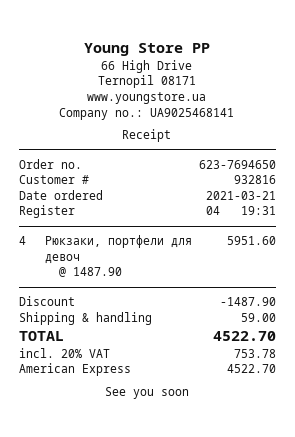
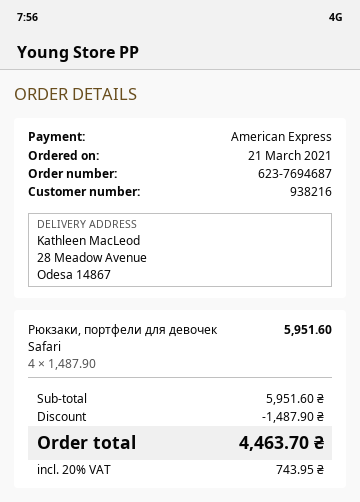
order number: 623-7694650 -> 623-7694687
customer number: 932816 -> 938216
shipping: 59.00 -> none
tax: 20% = 753.78 -> 20% = 743.95
total: 4522.70 -> 4463.70

